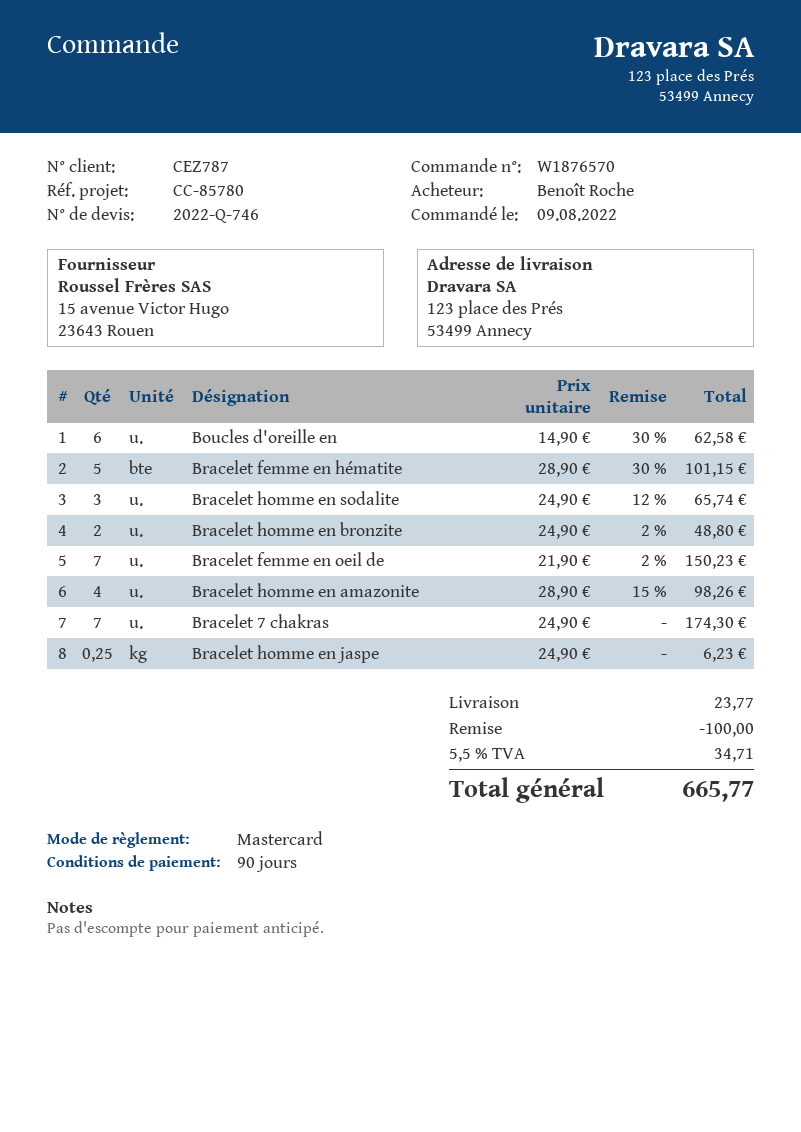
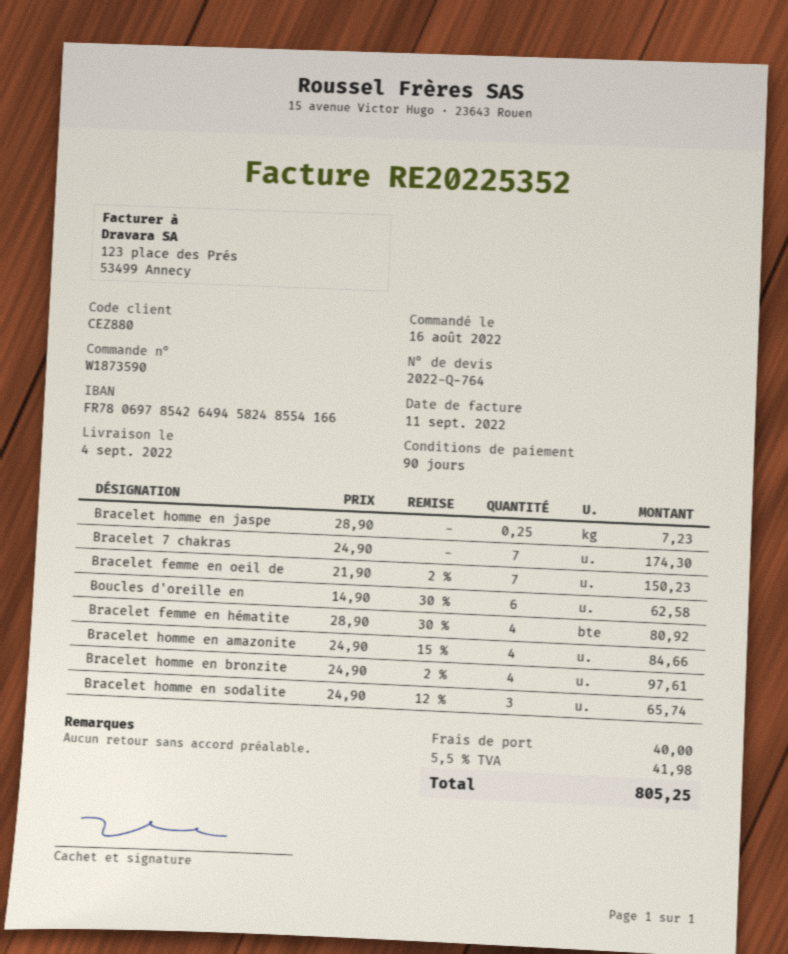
quote number: 2022-Q-746 -> 2022-Q-764
order number: W1876570 -> W1873590
order date: 2022-08-09 -> 2022-08-16
customer number: CEZ787 -> CEZ880
Bracelet femme en hématite: 5 x 28.90 - 30% = 101.15 -> 4 x 28.90 - 30% = 80.92
Bracelet homme en bronzite: 2 x 24.90 - 2% = 48.80 -> 4 x 24.90 - 2% = 97.61
Bracelet homme en amazonite: 4 x 28.90 - 15% = 98.26 -> 4 x 24.90 - 15% = 84.66
Bracelet homme en jaspe: 0.25 x 24.90 = 6.23 -> 0.25 x 28.90 = 7.23
discount: 100.00 -> none
shipping: 23.77 -> 40.00
tax: 5.5% = 34.71 -> 5.5% = 41.98
total: 665.77 -> 805.25

